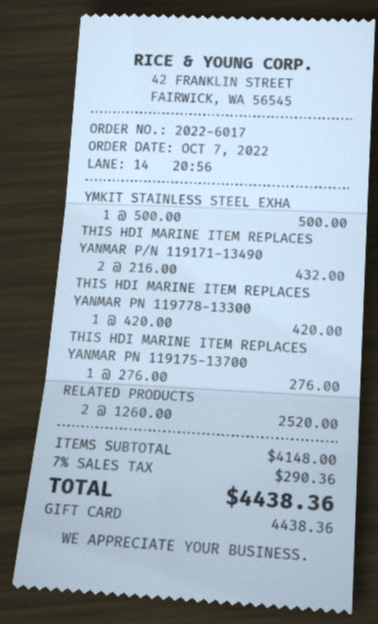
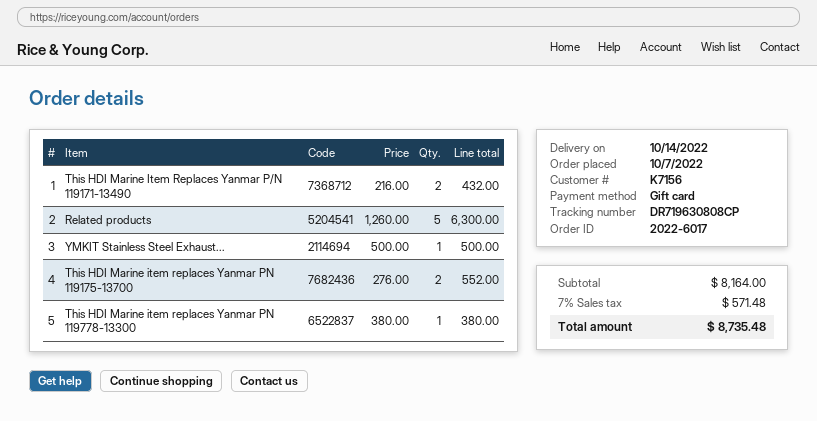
THIS HDI MARINE ITEM REPLACES YANMAR PN 119778-13300: 1 x 420.00 = 420.00 -> 1 x 380.00 = 380.00
THIS HDI MARINE ITEM REPLACES YANMAR PN 119175-13700: 1 x 276.00 = 276.00 -> 2 x 276.00 = 552.00
RELATED PRODUCTS: 2 x 1260.00 = 2520.00 -> 5 x 1260.00 = 6300.00
subtotal: 4148.00 -> 8164.00
tax: 7% = 290.36 -> 7% = 571.48
total: 4438.36 -> 8735.48

